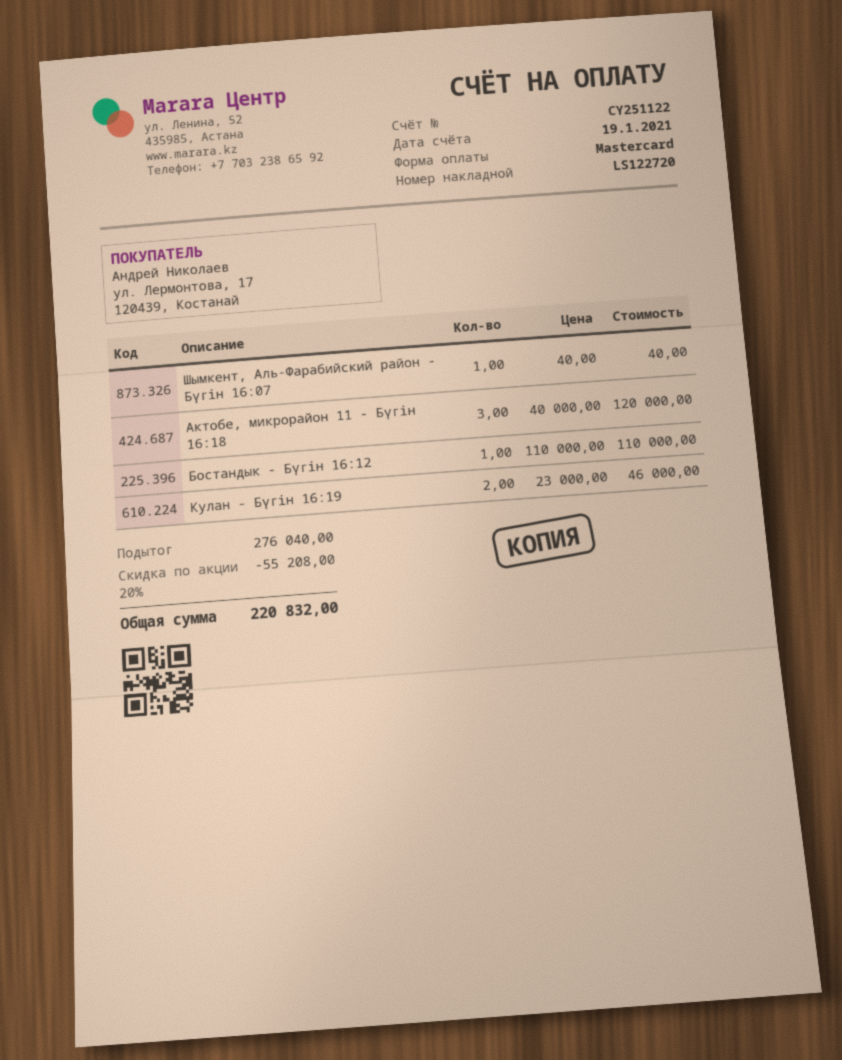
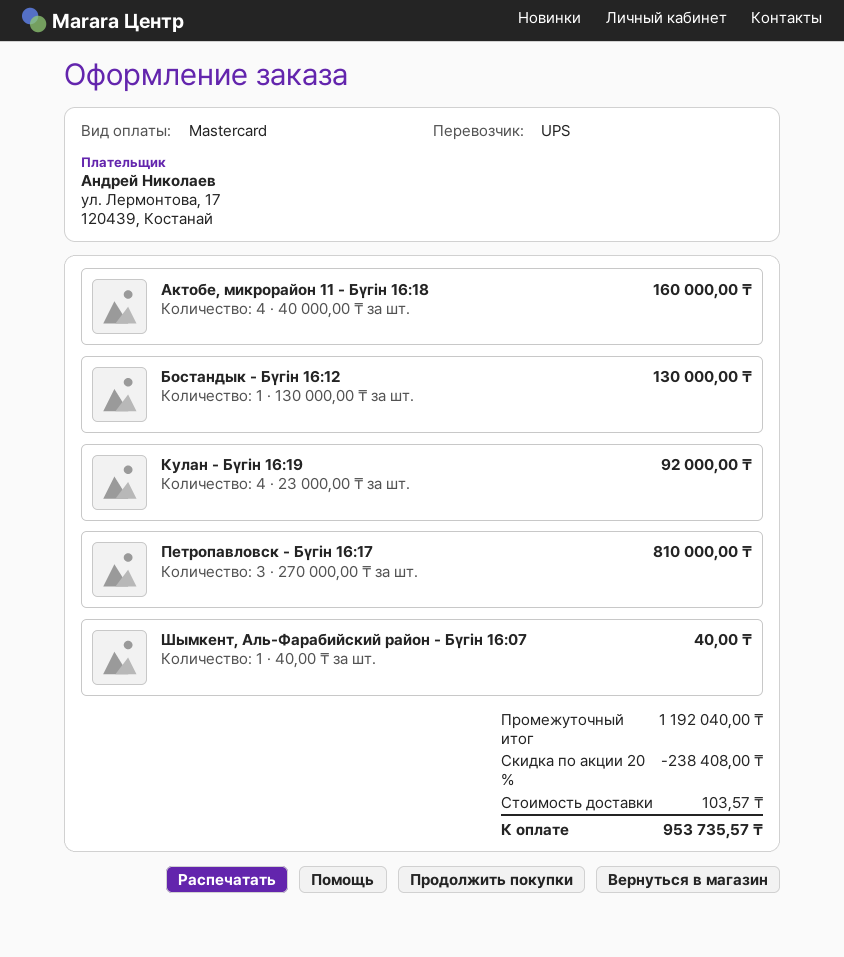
Актобе, микрорайон 11 - Бүгін 16:18: 3 x 40000.00 = 120000.00 -> 4 x 40000.00 = 160000.00
Бостандык - Бүгін 16:12: 1 x 110000.00 = 110000.00 -> 1 x 130000.00 = 130000.00
Кулан - Бүгін 16:19: 2 x 23000.00 = 46000.00 -> 4 x 23000.00 = 92000.00
Петропавловск - Бүгін 16:17: none -> 3 x 270000.00 = 810000.00
subtotal: 276040.00 -> 1192040.00
discount: 20% = 55208.00 -> 20% = 238408.00
shipping: none -> 103.57
total: 220832.00 -> 953735.57

